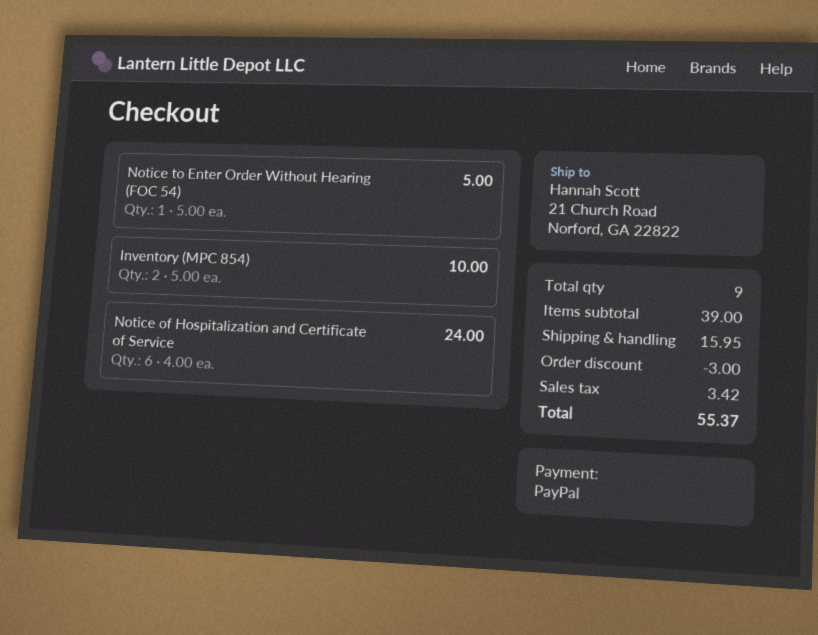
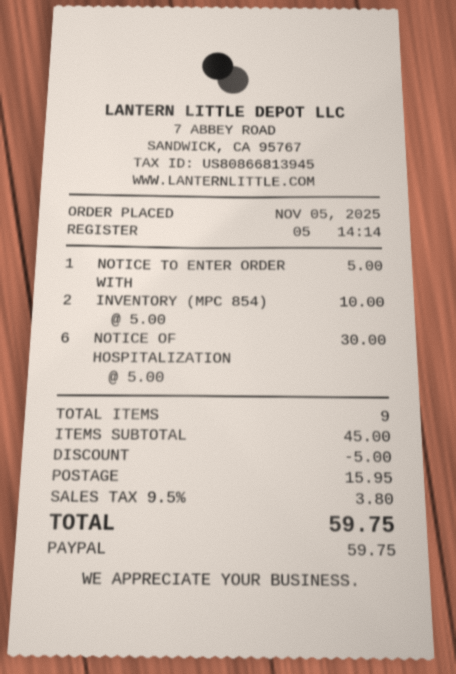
Notice of Hospitalization and Certificate of Service: 6 x 4.00 = 24.00 -> 6 x 5.00 = 30.00
subtotal: 39.00 -> 45.00
discount: 3.00 -> 5.00
tax: 3.42 -> 3.80
total: 55.37 -> 59.75

